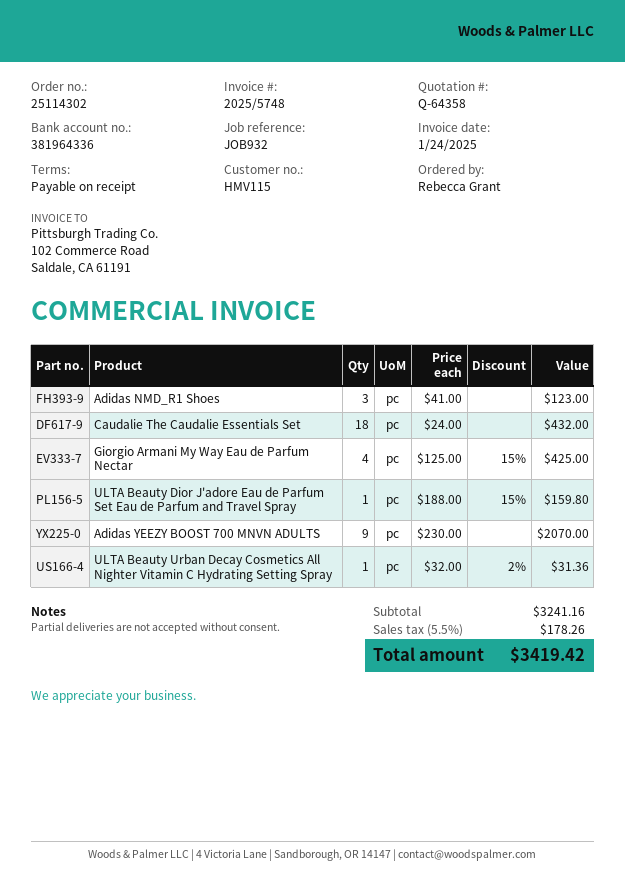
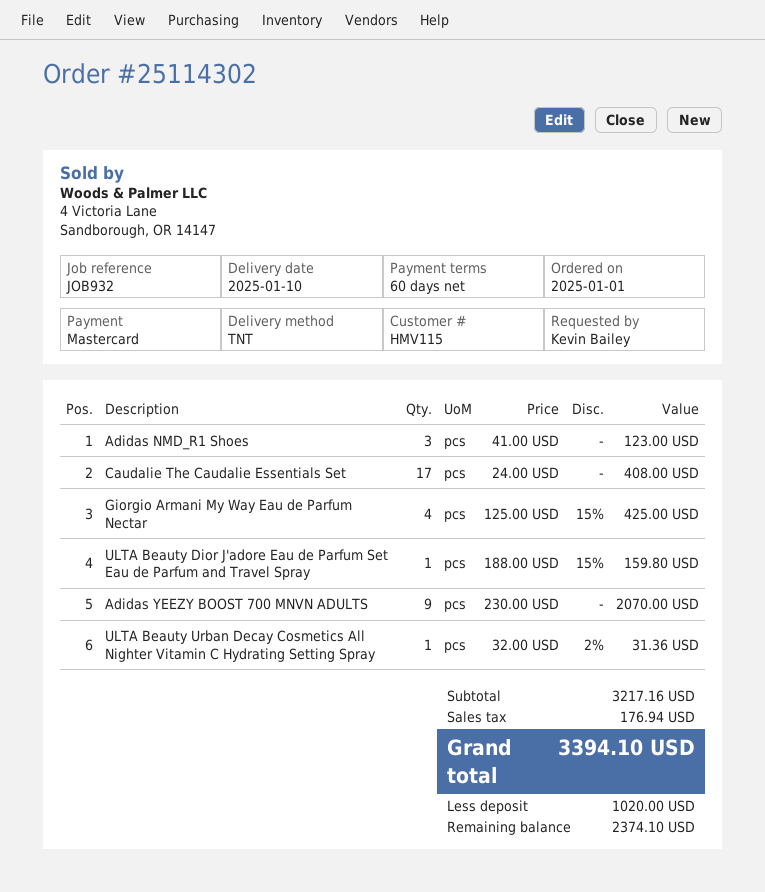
payment terms: on receipt -> 60 days
ordered by: Rebecca Grant -> Kevin Bailey
Caudalie The Caudalie Essentials Set: 18 x 24.00 = 432.00 -> 17 x 24.00 = 408.00
subtotal: 3241.16 -> 3217.16
tax: 178.26 -> 176.94
total: 3419.42 -> 3394.10

